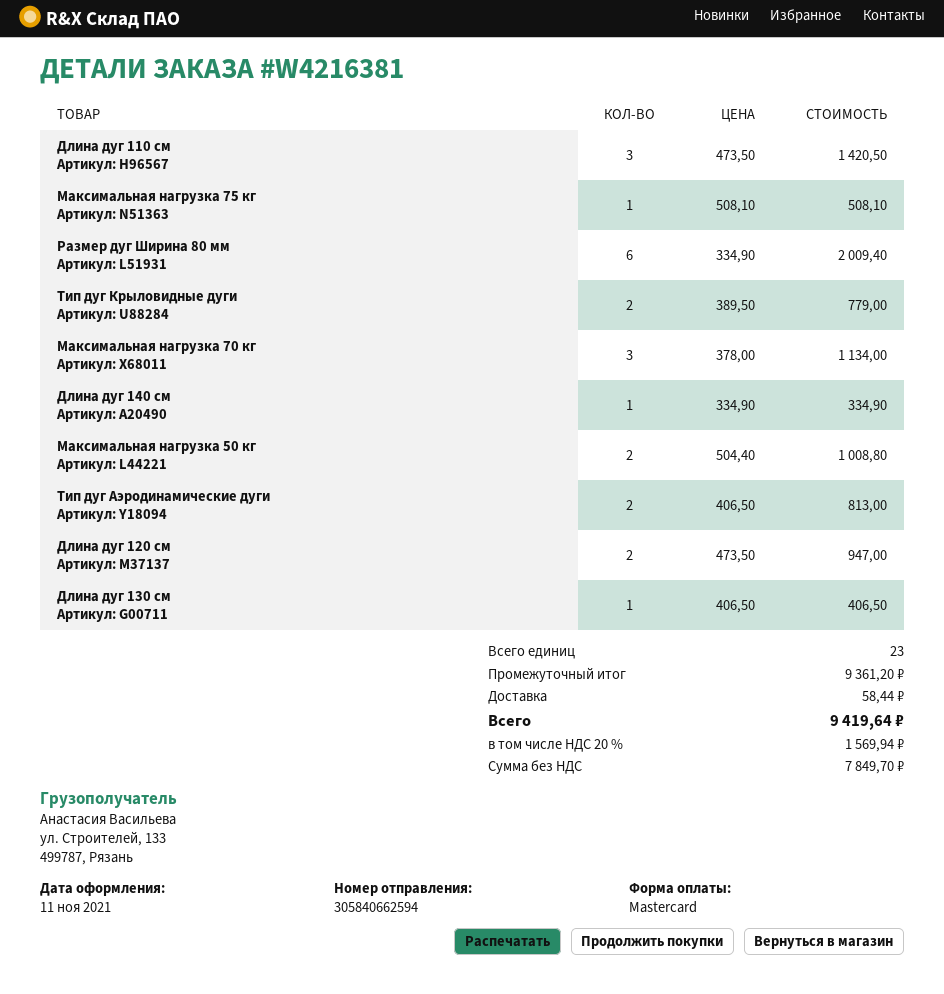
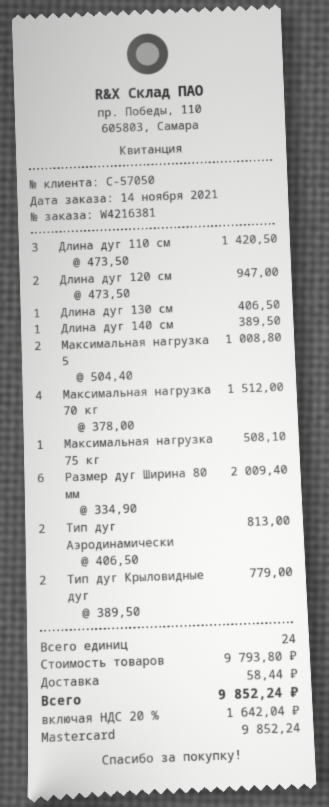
order date: 2021-11-11 -> 2021-11-14
Максимальная нагрузка 70 кг: 3 x 378.00 = 1134.00 -> 4 x 378.00 = 1512.00
Длина дуг 140 см: 1 x 334.90 = 334.90 -> 1 x 389.50 = 389.50
total quantity: 23 -> 24
subtotal: 9361.20 -> 9793.80
tax: 20% = 1569.94 -> 20% = 1642.04
total: 9419.64 -> 9852.24

